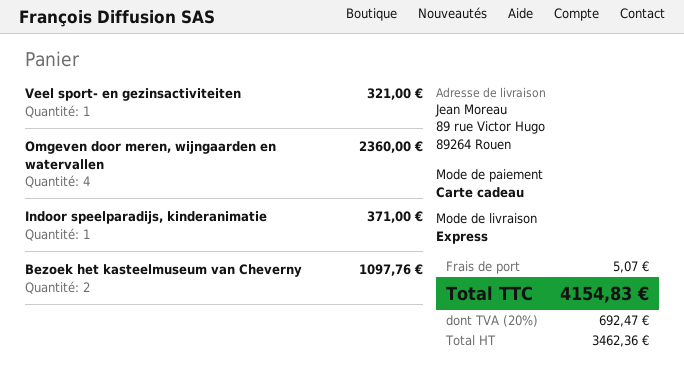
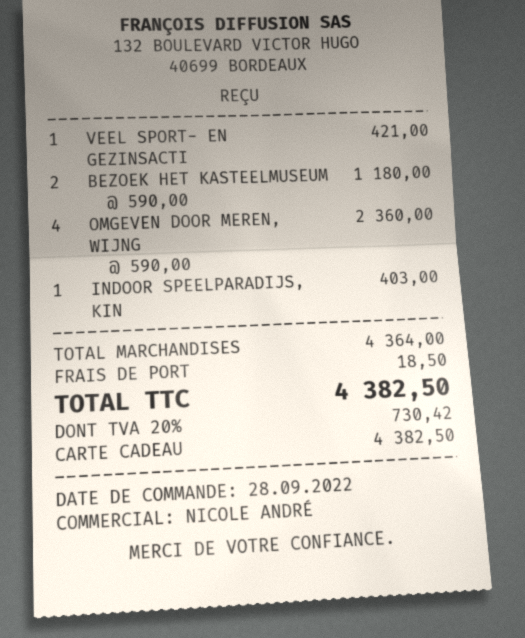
Veel sport- en gezinsactiviteiten: 1 for 321.00 -> 1 for 421.00
Indoor speelparadijs, kinderanimatie: 1 for 371.00 -> 1 for 403.00
Bezoek het kasteelmuseum van Cheverny: 2 for 1097.76 -> 2 for 1180.00
shipping: 5.07 -> 18.50
tax: 20% = 692.47 -> 20% = 730.42
total: 4154.83 -> 4382.50

